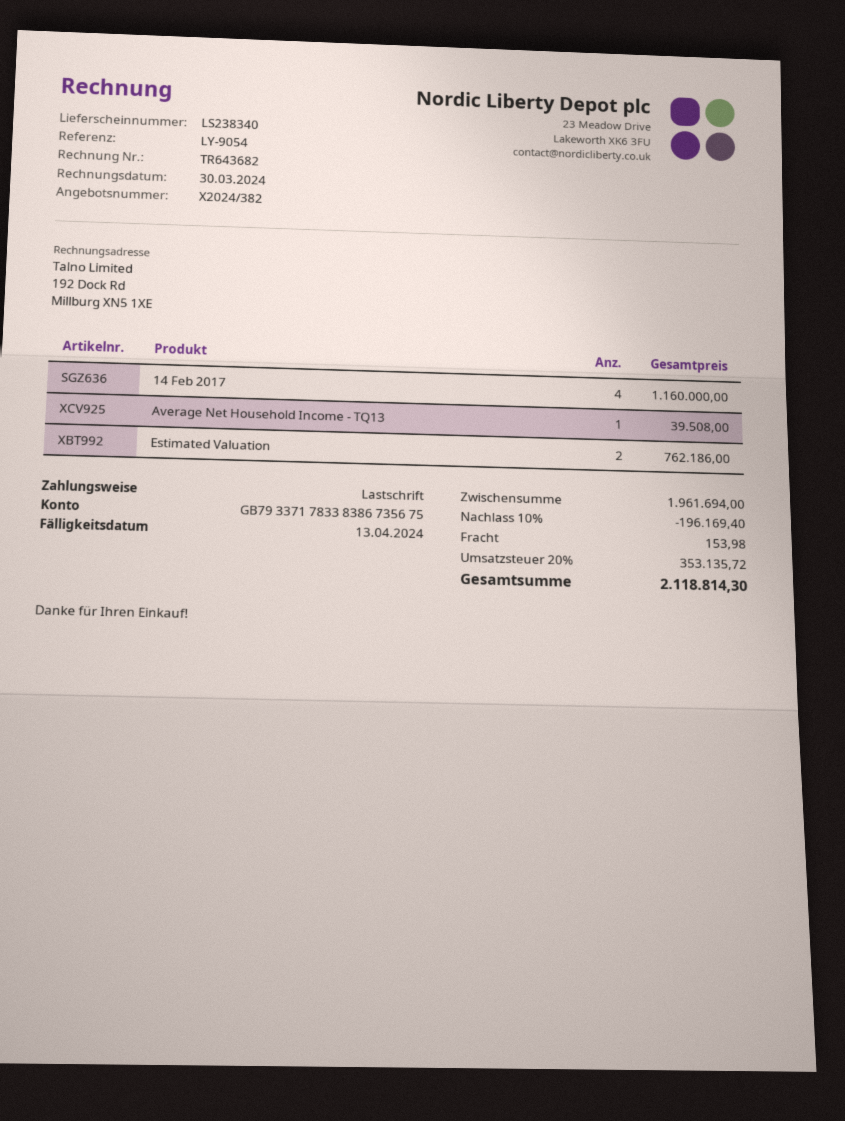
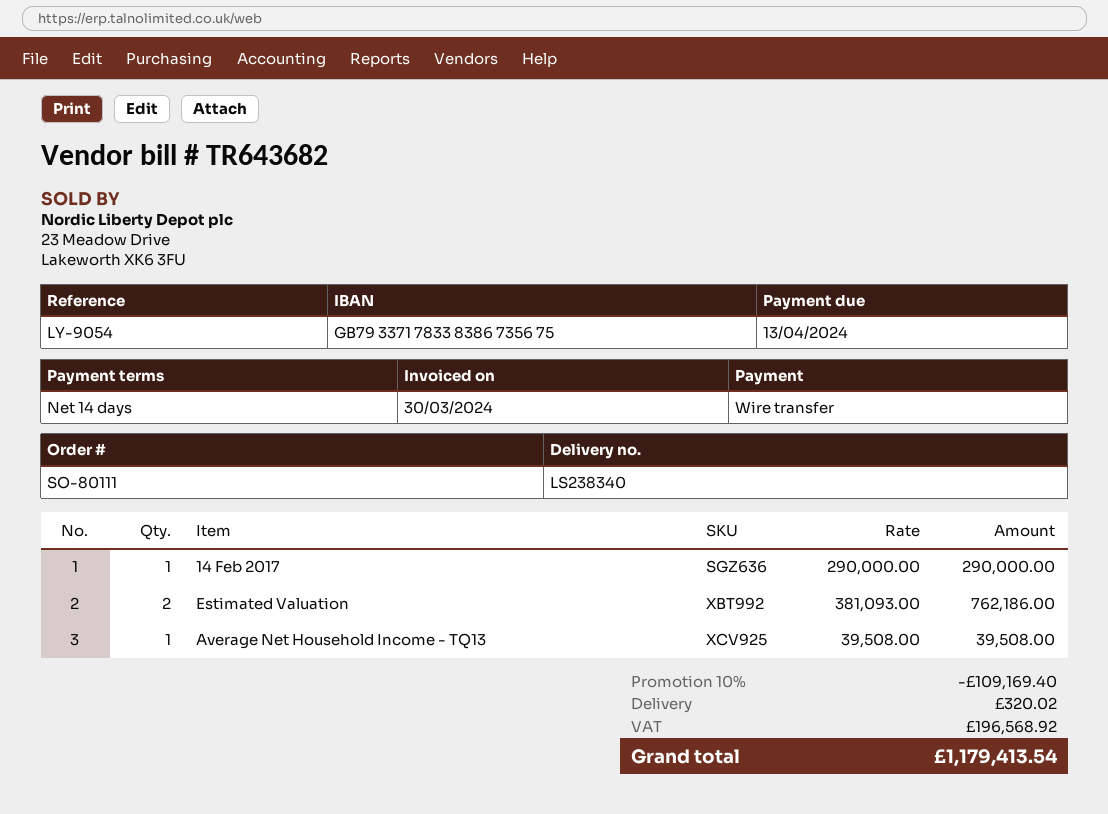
payment method: direct debit -> bank transfer
14 Feb 2017: 4 for 1160000.00 -> 1 for 290000.00
discount: 10% = 196169.40 -> 10% = 109169.40
shipping: 153.98 -> 320.02
tax: 353135.72 -> 196568.92
total: 2118814.30 -> 1179413.54

